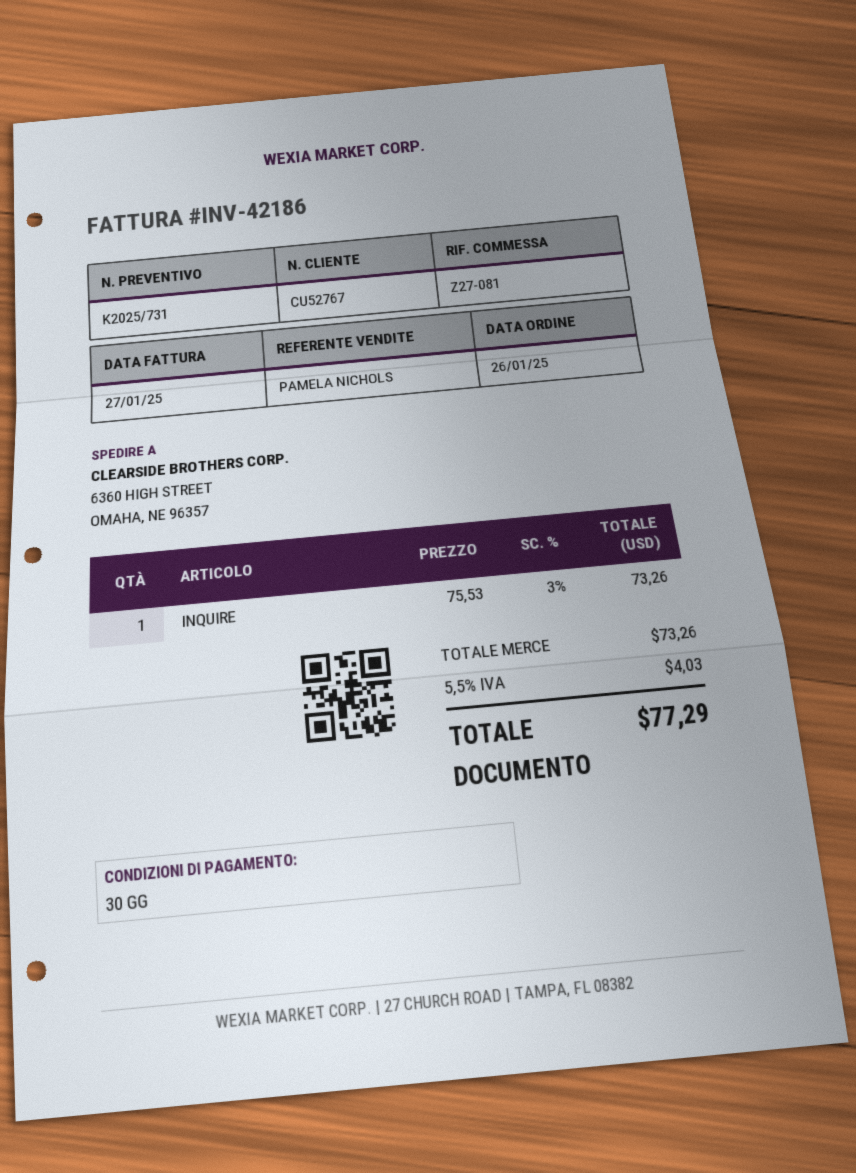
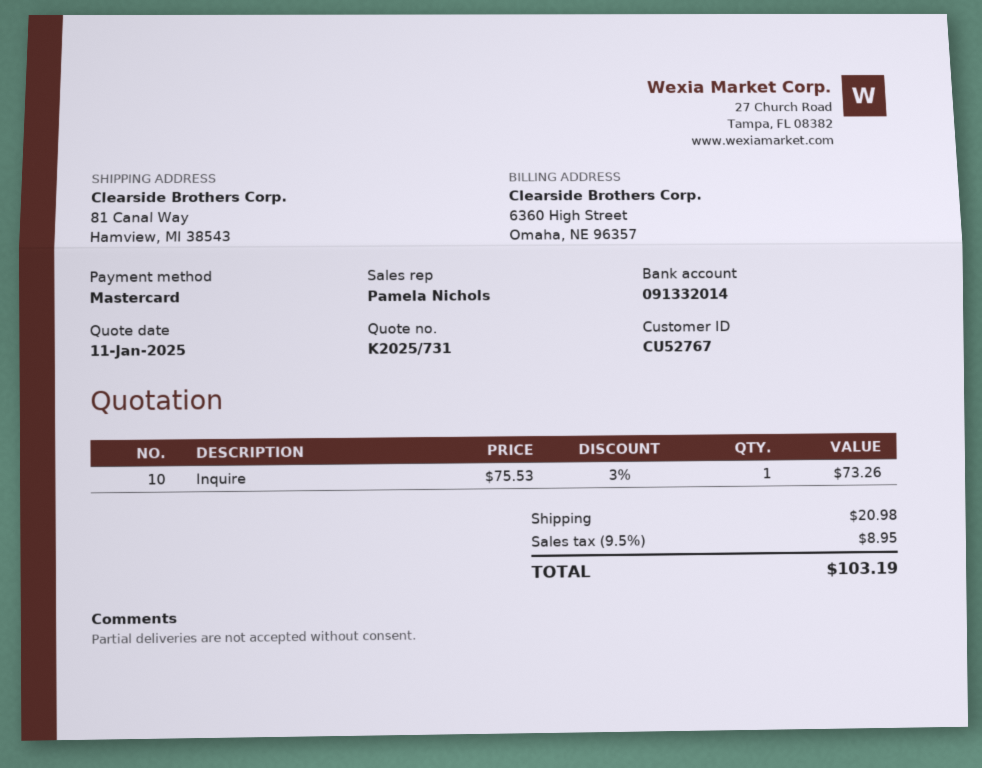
ship to: 6360 HIGH STREET, OMAHA, NE 96357 -> 81 Canal Way, Hamview, MI 38543
shipping: none -> 20.98
tax: 5.5% = 4.03 -> 9.5% = 8.95
total: 77.29 -> 103.19

